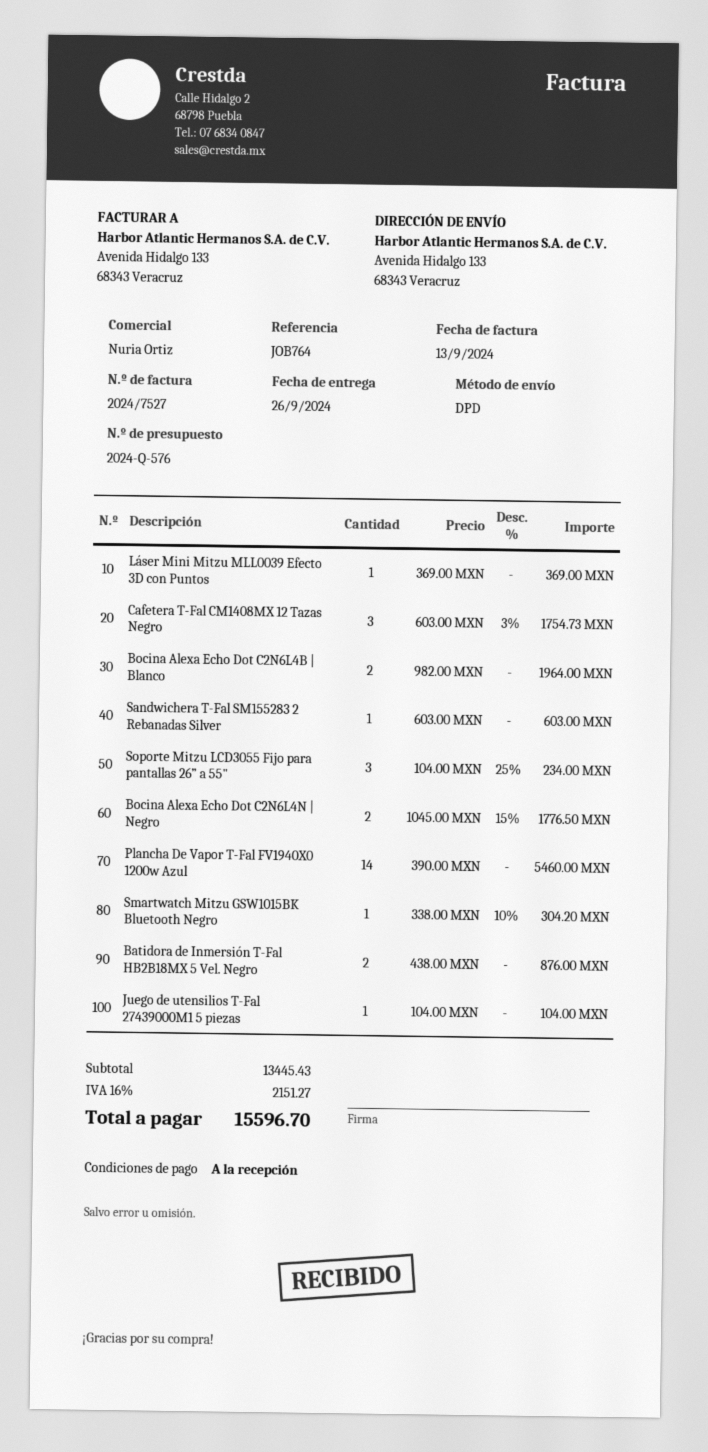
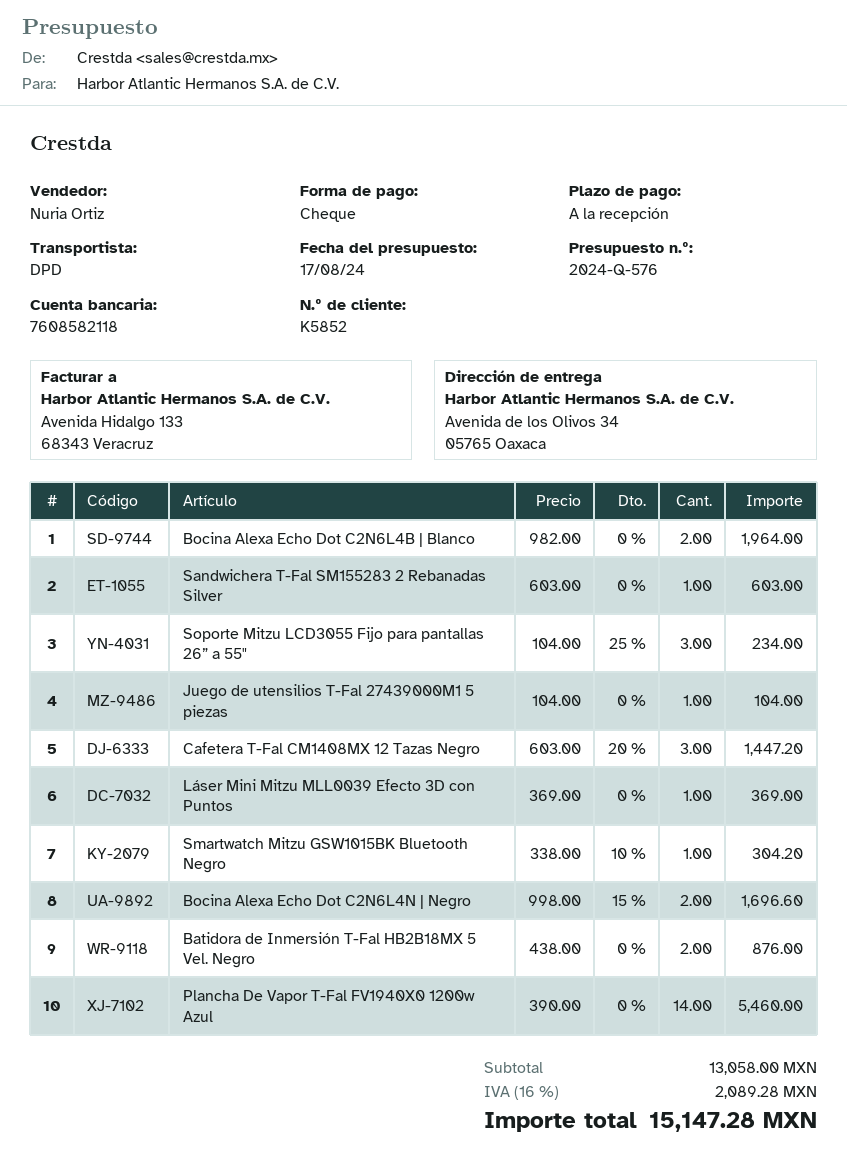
ship to: Avenida Hidalgo 133, 68343 Veracruz -> Avenida de los Olivos 34, 05765 Oaxaca
Cafetera T-Fal CM1408MX 12 Tazas Negro: 3 x 603.00 - 3% = 1754.73 -> 3 x 603.00 - 20% = 1447.20
Bocina Alexa Echo Dot C2N6L4N | Negro: 2 x 1045.00 - 15% = 1776.50 -> 2 x 998.00 - 15% = 1696.60
subtotal: 13445.43 -> 13058.00
tax: 16% = 2151.27 -> 16% = 2089.28
total: 15596.70 -> 15147.28

